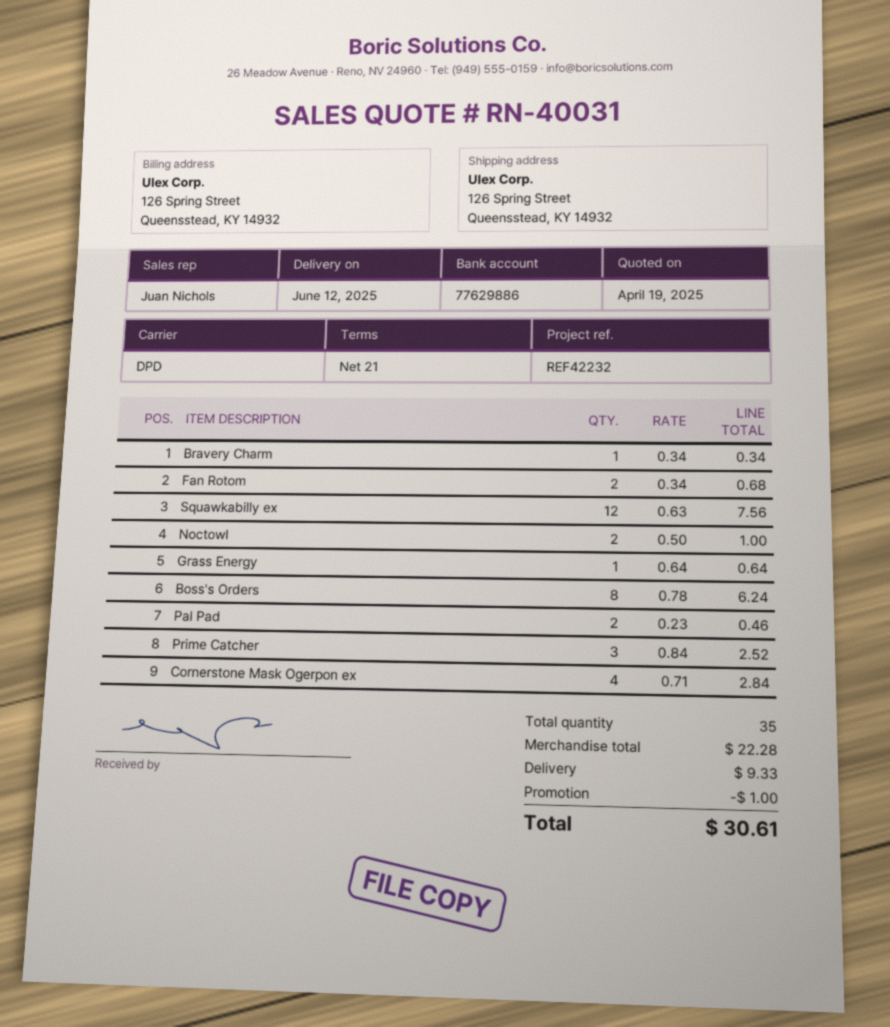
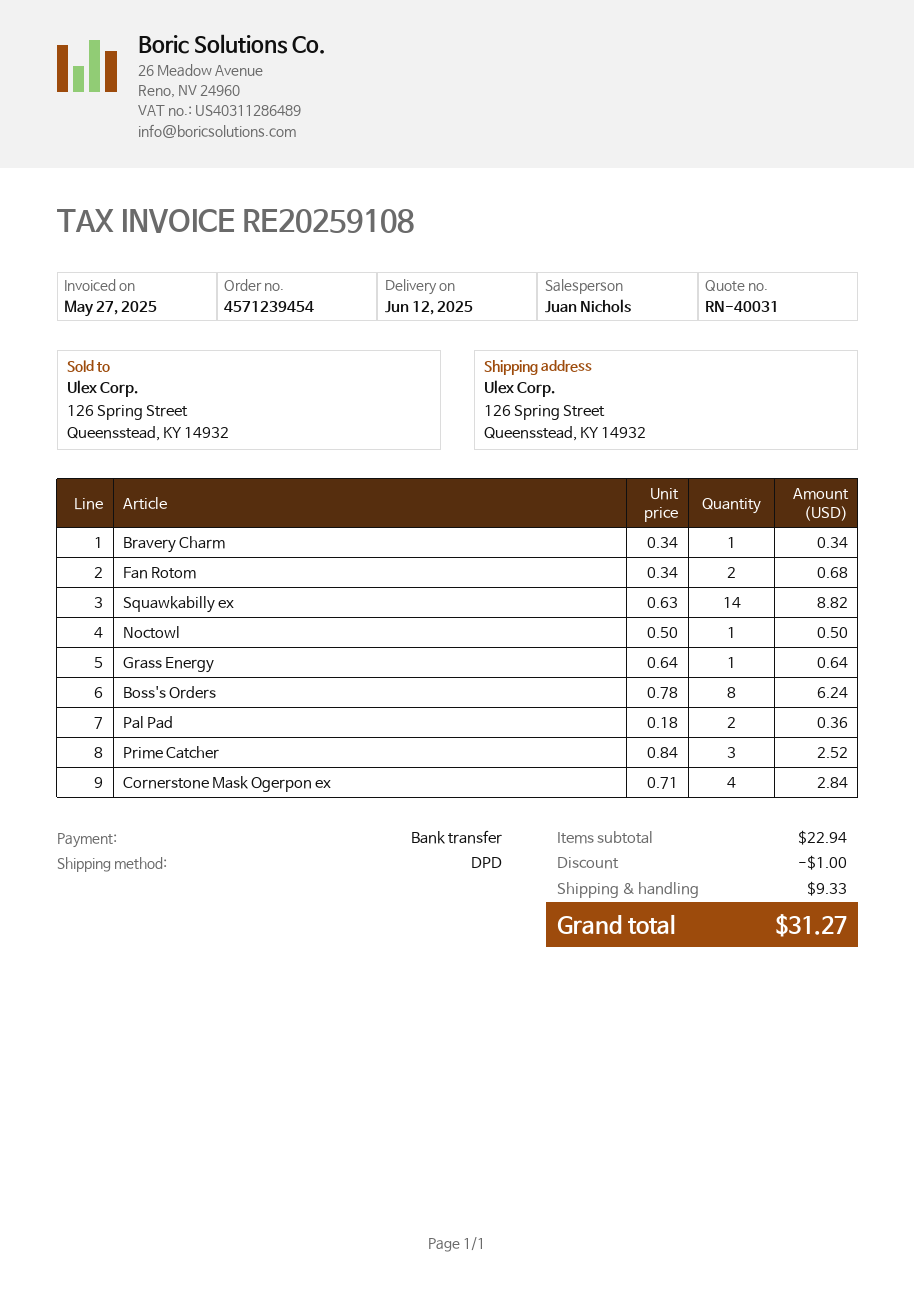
Squawkabilly ex: 12 x 0.63 = 7.56 -> 14 x 0.63 = 8.82
Noctowl: 2 x 0.50 = 1.00 -> 1 x 0.50 = 0.50
Pal Pad: 2 x 0.23 = 0.46 -> 2 x 0.18 = 0.36
subtotal: 22.28 -> 22.94
total: 30.61 -> 31.27

